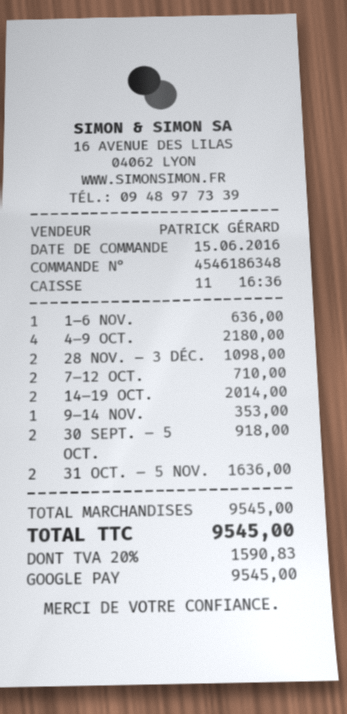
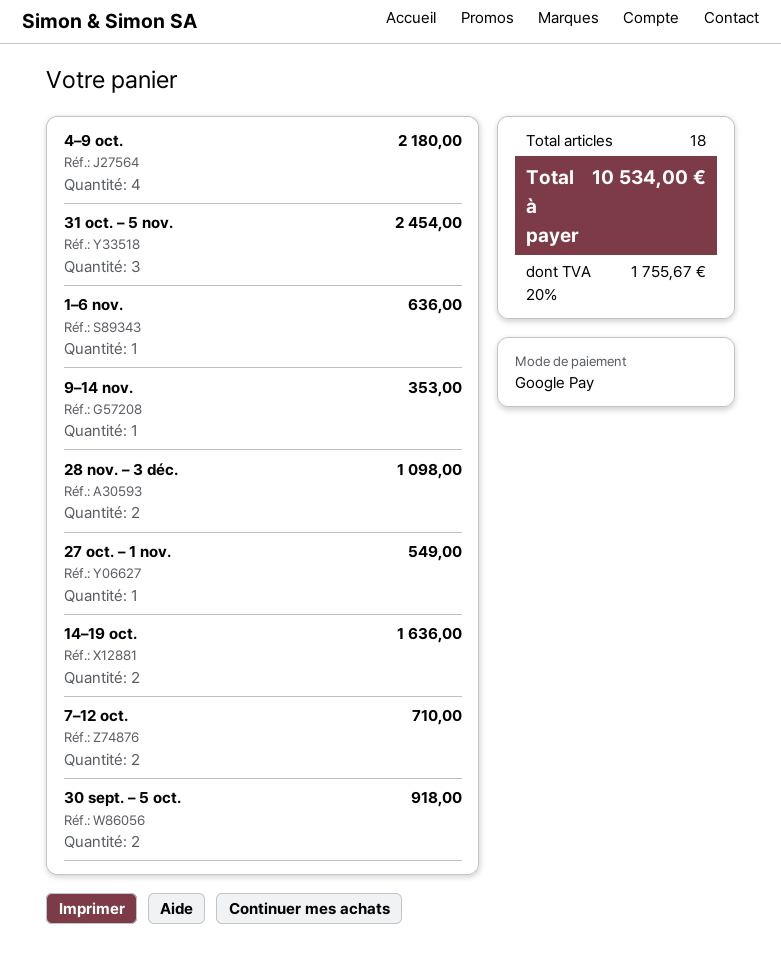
14–19 OCT.: 2 for 2014.00 -> 2 for 1636.00
31 OCT. – 5 NOV.: 2 for 1636.00 -> 3 for 2454.00
27 oct. – 1 nov.: none -> 1 for 549.00
tax: 20% = 1590.83 -> 20% = 1755.67
total: 9545.00 -> 10534.00

